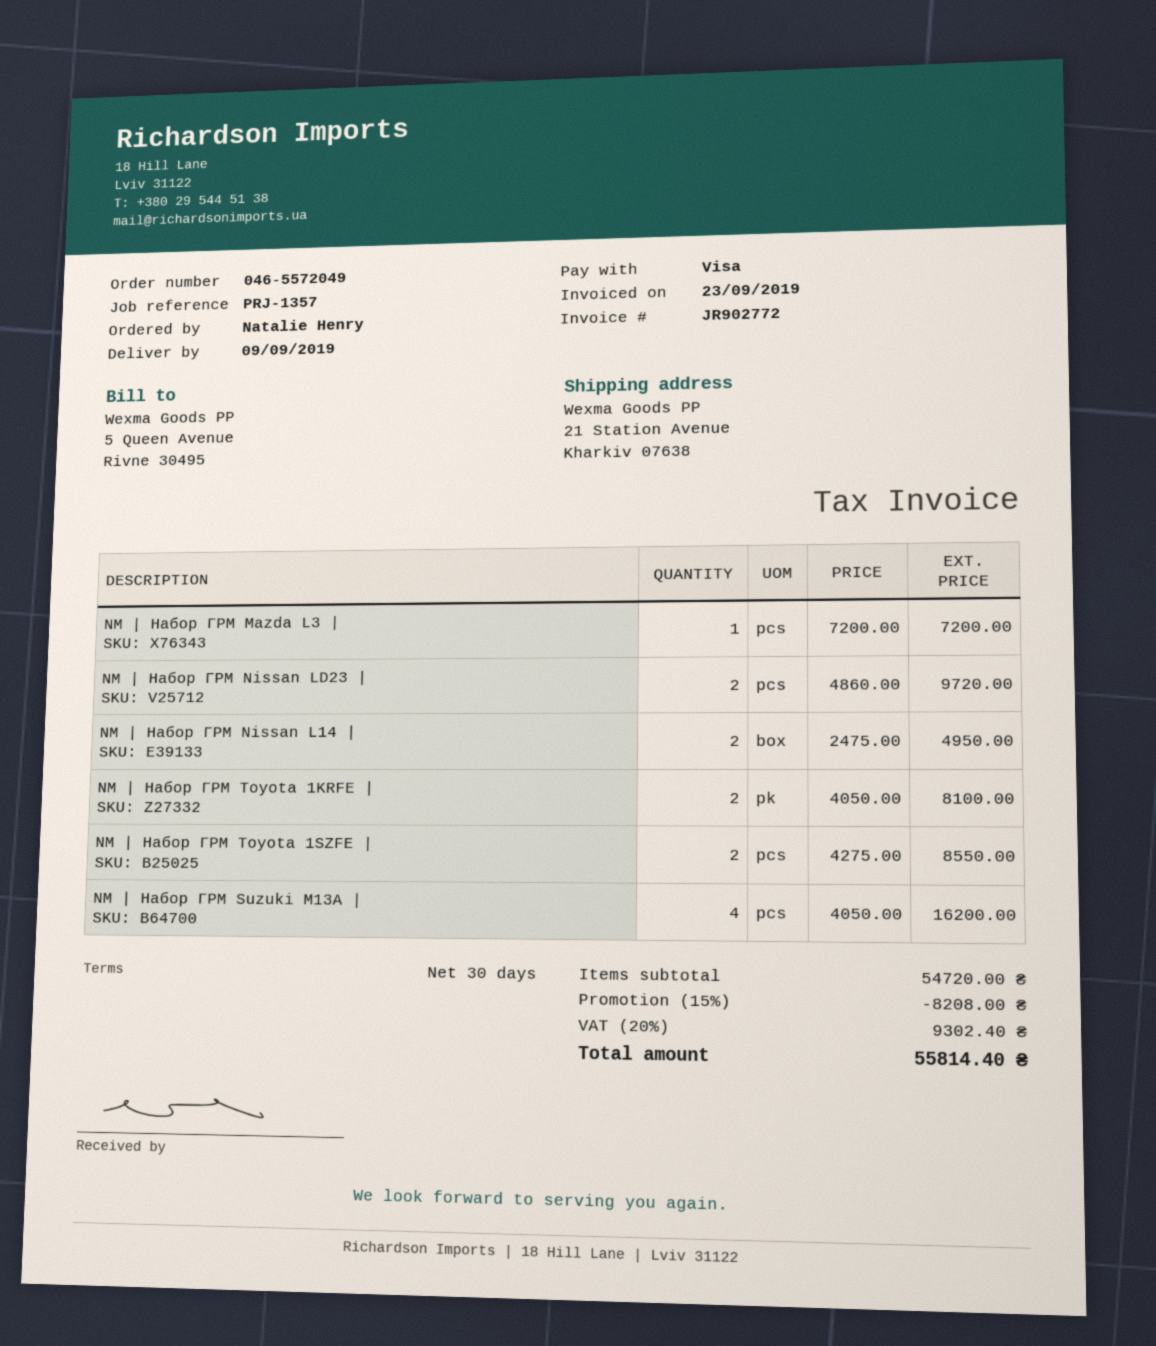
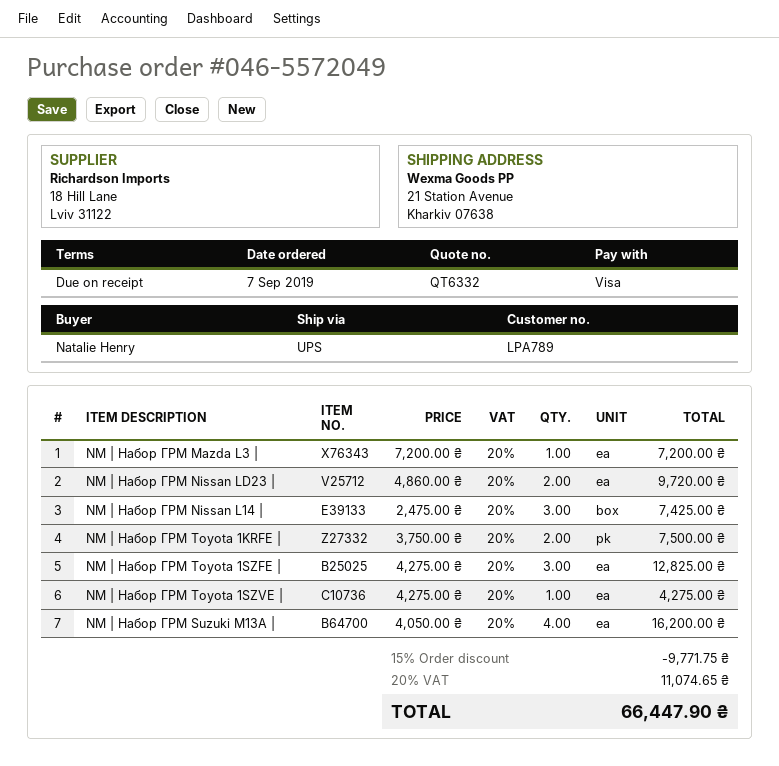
payment terms: 30 days -> on receipt
NM | Набор ГРМ Nissan L14 |: 2 x 2475.00 = 4950.00 -> 3 x 2475.00 = 7425.00
NM | Набор ГРМ Toyota 1KRFE |: 2 x 4050.00 = 8100.00 -> 2 x 3750.00 = 7500.00
NM | Набор ГРМ Toyota 1SZFE |: 2 x 4275.00 = 8550.00 -> 3 x 4275.00 = 12825.00
NM | Набор ГРМ Toyota 1SZVE |: none -> 1 x 4275.00 = 4275.00
discount: 15% = 8208.00 -> 15% = 9771.75
tax: 20% = 9302.40 -> 20% = 11074.65
total: 55814.40 -> 66447.90

